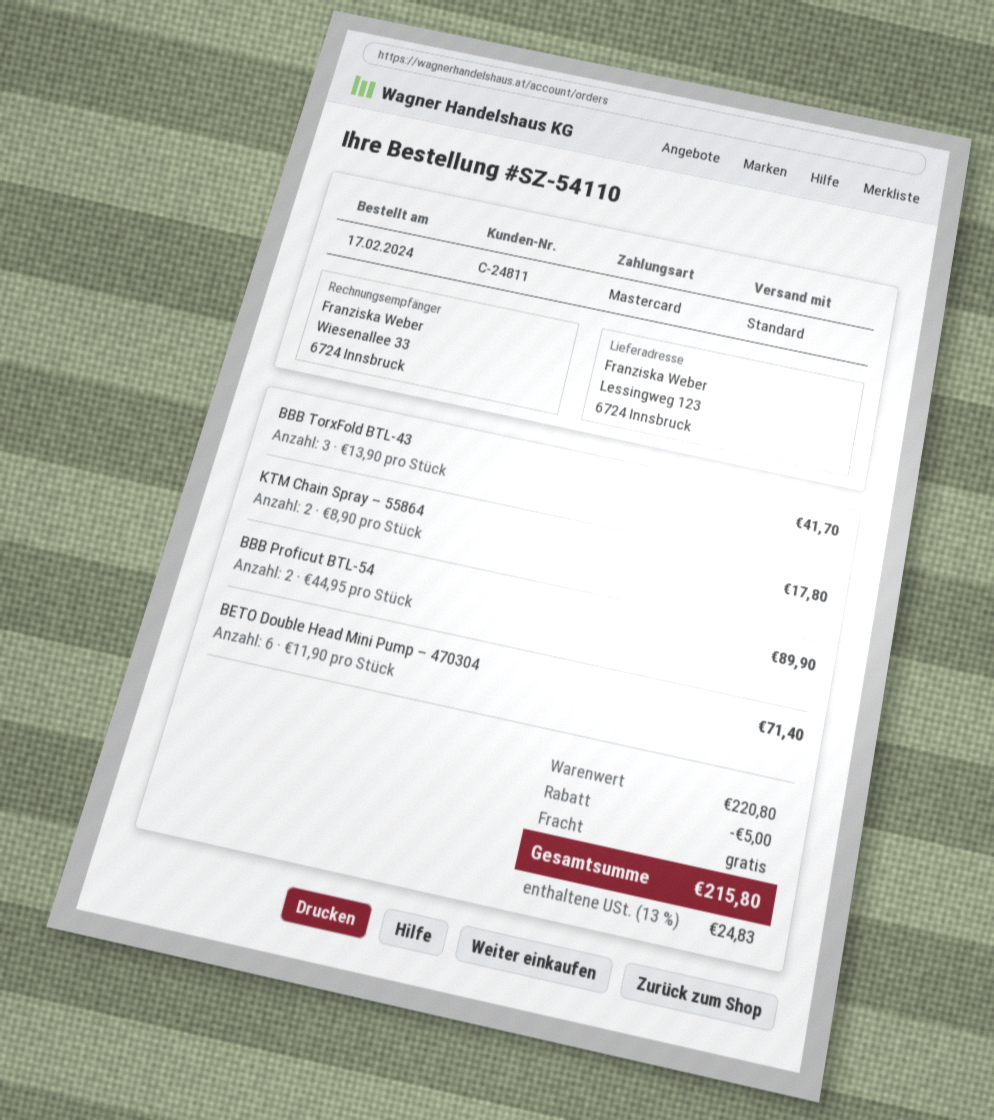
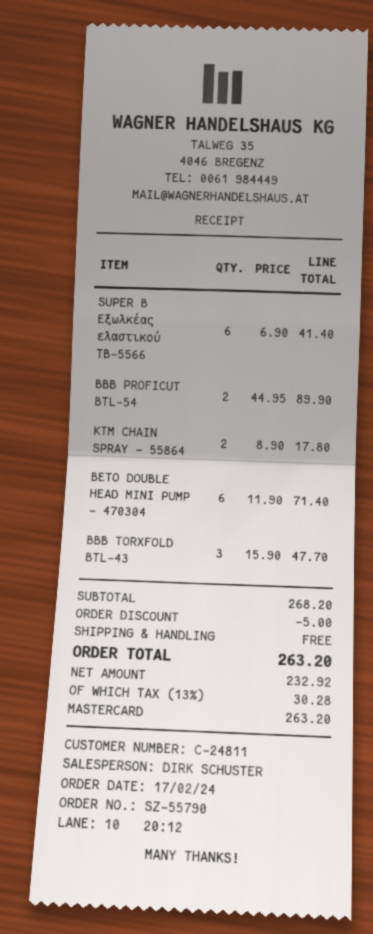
order number: SZ-54110 -> SZ-55790
BBB TorxFold BTL-43: 3 x 13.90 = 41.70 -> 3 x 15.90 = 47.70
SUPER B Εξωλκέας ελαστικού TB-5566: none -> 6 x 6.90 = 41.40
subtotal: 220.80 -> 268.20
tax: 13% = 24.83 -> 13% = 30.28
total: 215.80 -> 263.20

